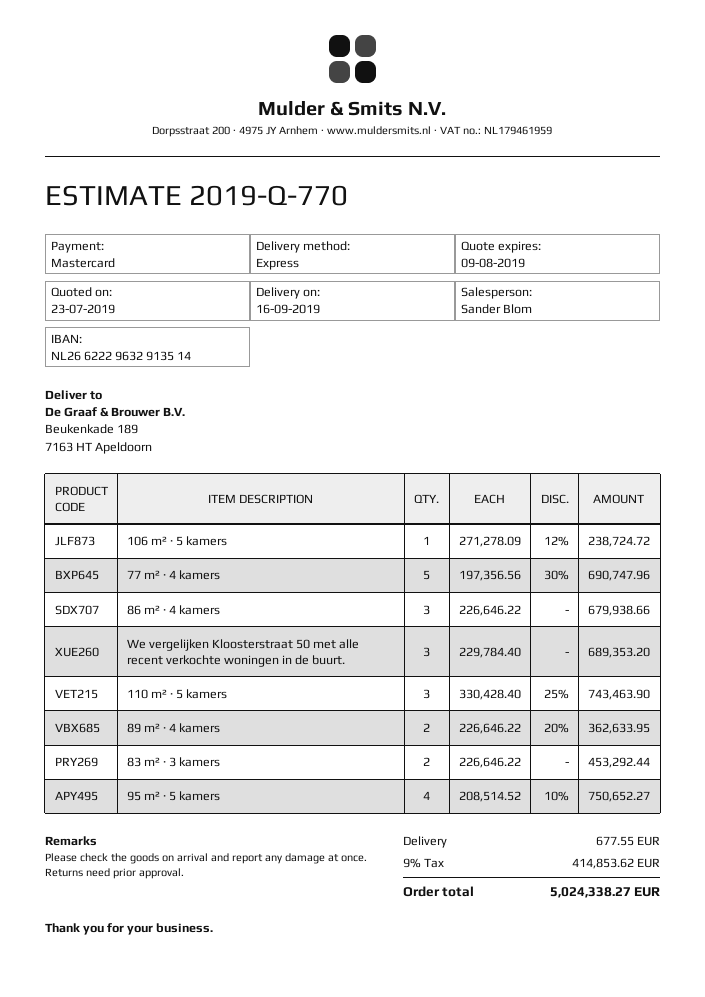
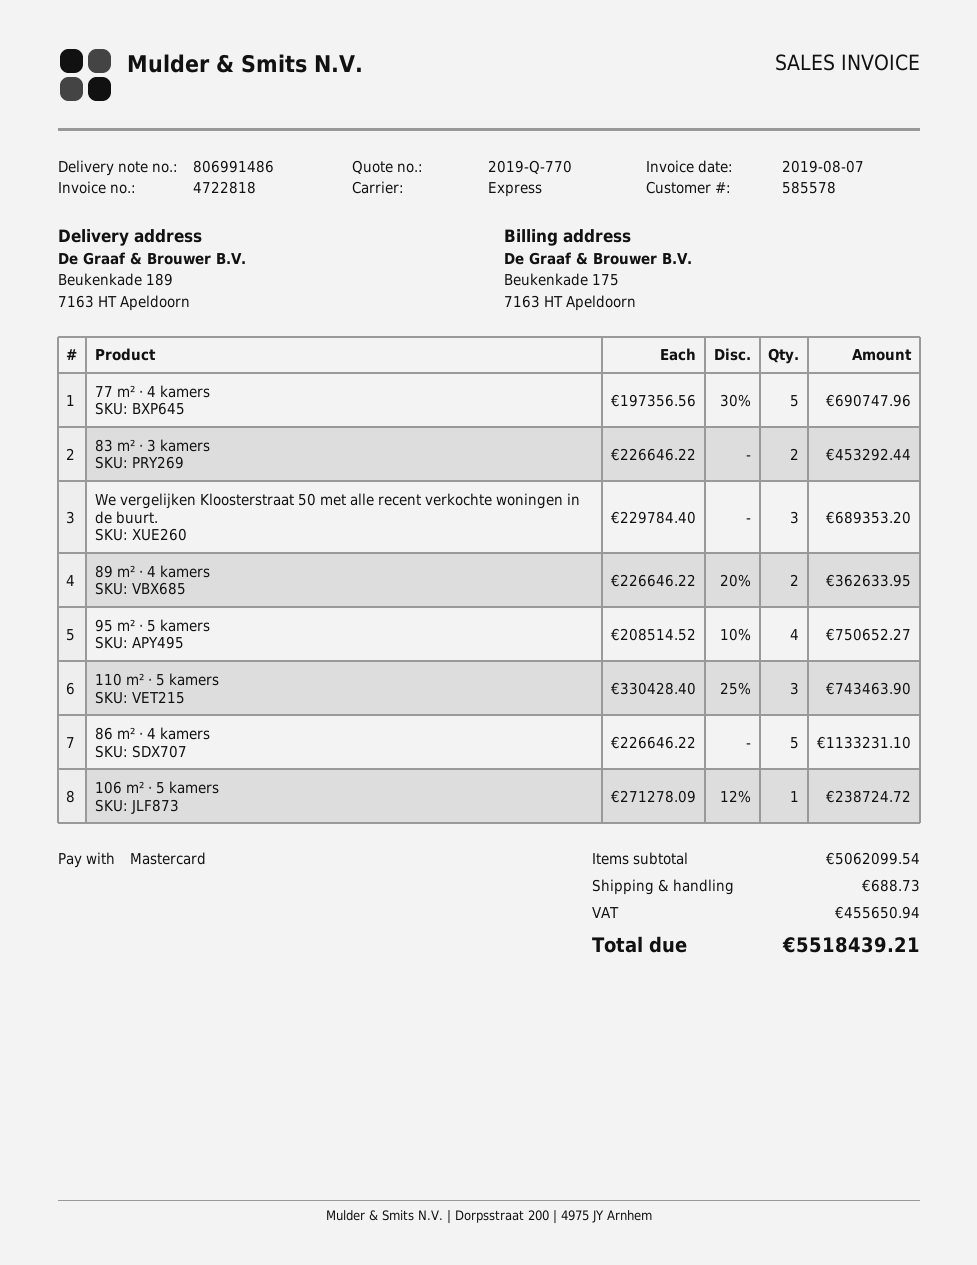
86 m² · 4 kamers: 3 x 226646.22 = 679938.66 -> 5 x 226646.22 = 1133231.10
shipping: 677.55 -> 688.73
tax: 414853.62 -> 455650.94
total: 5024338.27 -> 5518439.21

